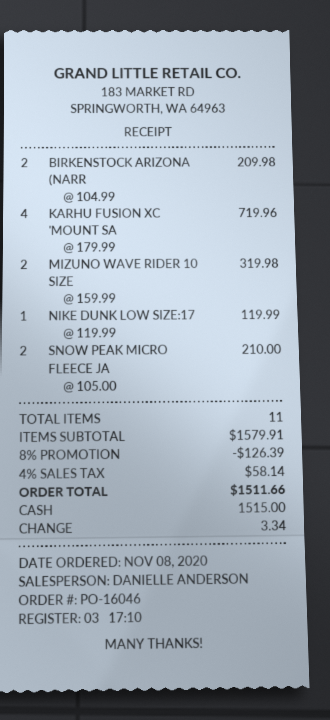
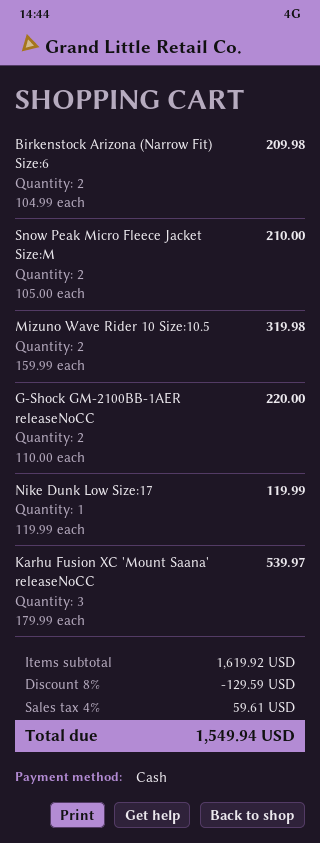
KARHU FUSION XC 'MOUNT SA: 4 x 179.99 = 719.96 -> 3 x 179.99 = 539.97
G-Shock GM-2100BB-1AER releaseNoCC: none -> 2 x 110.00 = 220.00
subtotal: 1579.91 -> 1619.92
discount: 8% = 126.39 -> 8% = 129.59
tax: 4% = 58.14 -> 4% = 59.61
total: 1511.66 -> 1549.94

